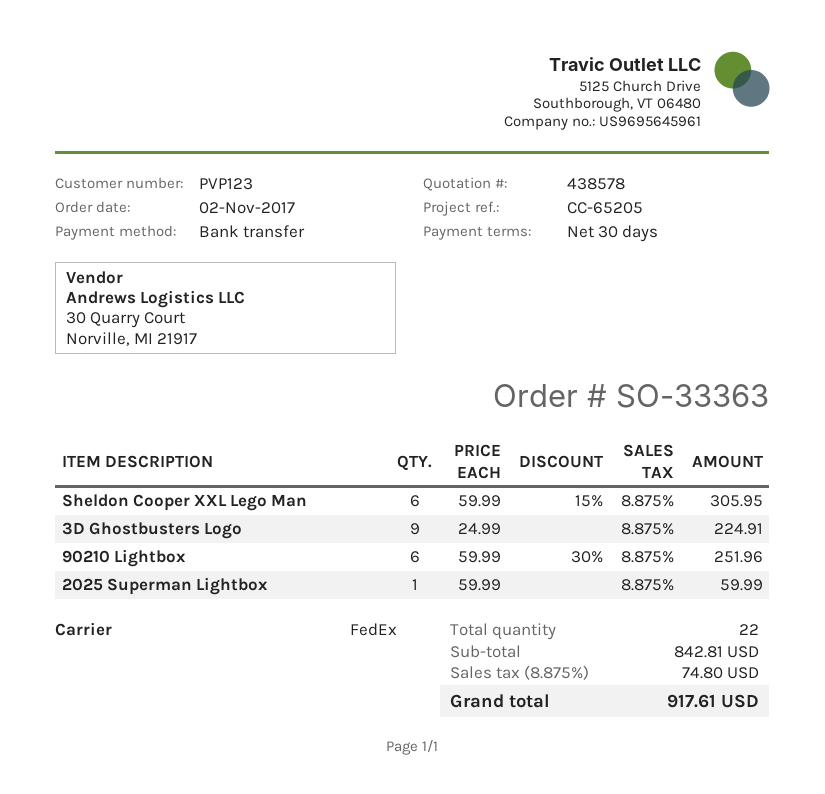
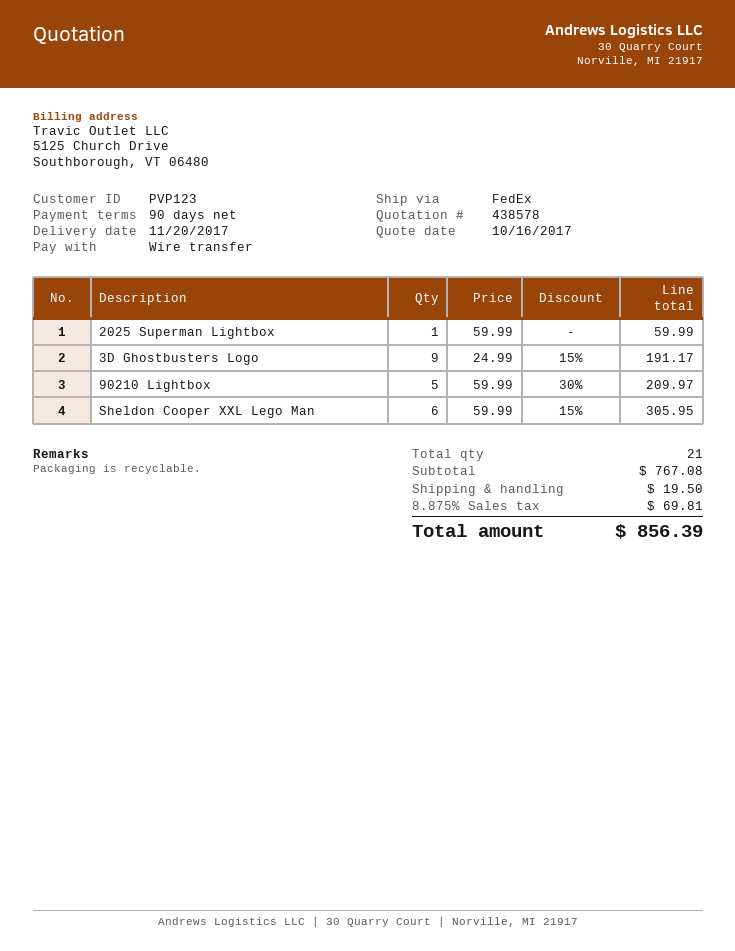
payment terms: 30 days -> 90 days
3D Ghostbusters Logo: 9 x 24.99 = 224.91 -> 9 x 24.99 - 15% = 191.17
90210 Lightbox: 6 x 59.99 - 30% = 251.96 -> 5 x 59.99 - 30% = 209.97
total quantity: 22 -> 21
subtotal: 842.81 -> 767.08
shipping: none -> 19.50
tax: 8.875% = 74.80 -> 8.875% = 69.81
total: 917.61 -> 856.39

